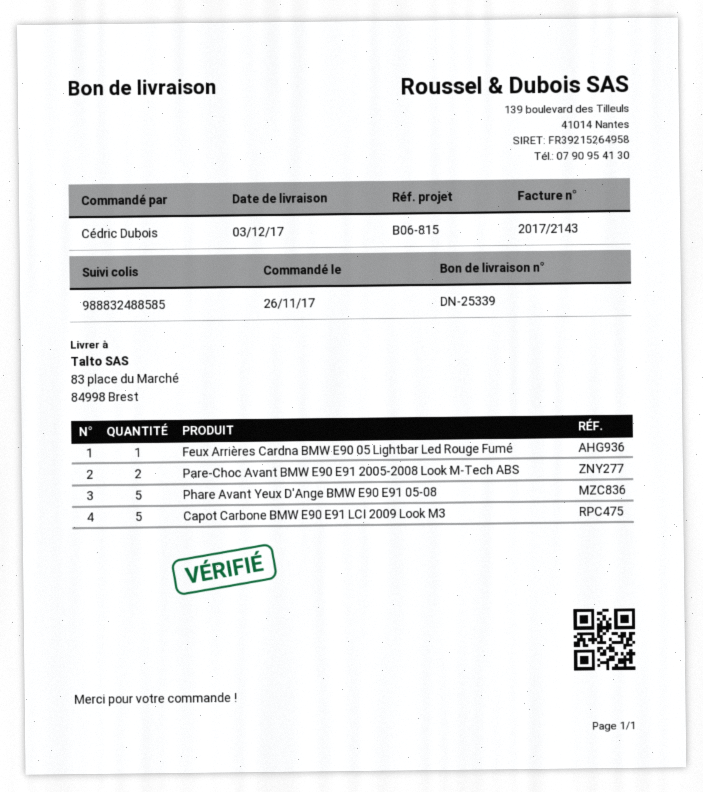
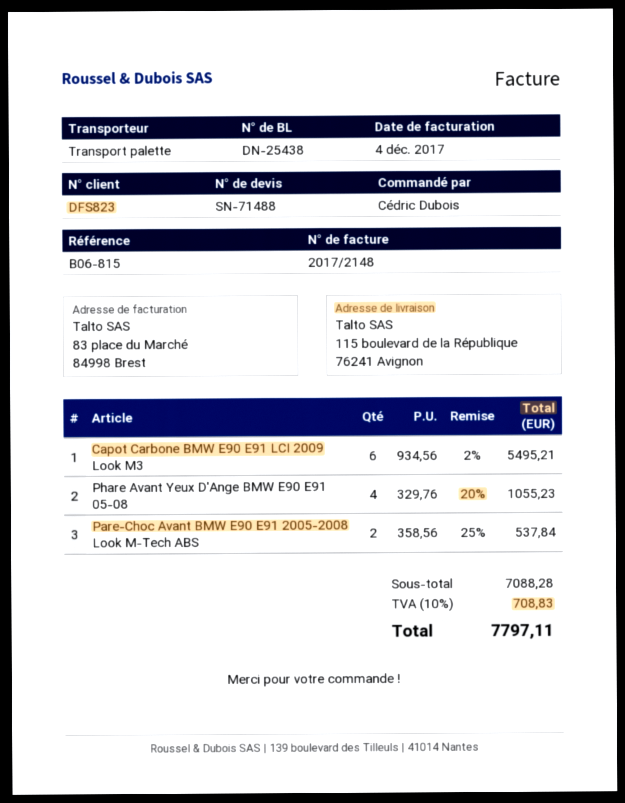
delivery note number: DN-25339 -> DN-25438
invoice number: 2017/2143 -> 2017/2148
ship to: 83 place du Marché, 84998 Brest -> 115 boulevard de la République, 76241 Avignon
Feux Arrières Cardna BMW E90 05 Lightbar Led Rouge Fumé: 1 -> none
Phare Avant Yeux D'Ange BMW E90 E91 05-08: 5 -> 4
Capot Carbone BMW E90 E91 LCI 2009 Look M3: 5 -> 6

